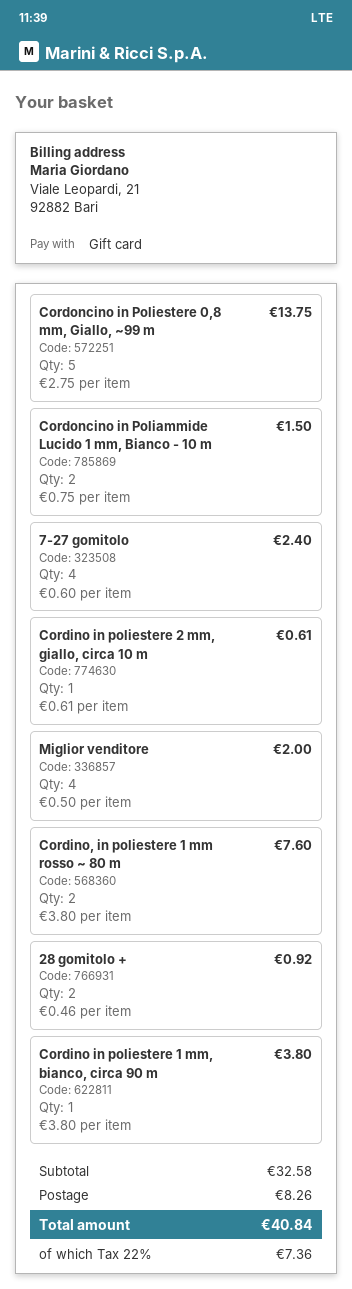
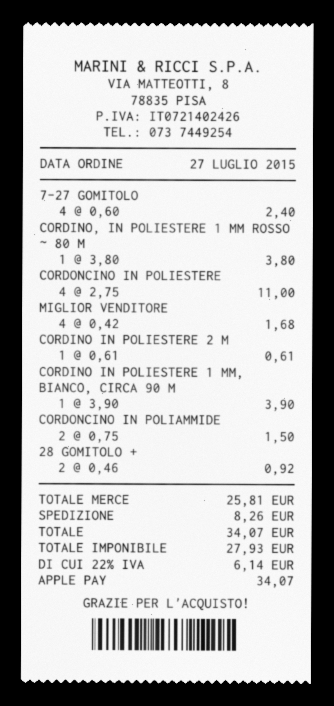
payment method: gift card -> Apple Pay
Cordoncino in Poliestere 0,8 mm, Giallo, ~99 m: 5 x 2.75 = 13.75 -> 4 x 2.75 = 11.00
Miglior venditore: 4 x 0.50 = 2.00 -> 4 x 0.42 = 1.68
Cordino, in poliestere 1 mm rosso ~ 80 m: 2 x 3.80 = 7.60 -> 1 x 3.80 = 3.80
Cordino in poliestere 1 mm, bianco, circa 90 m: 1 x 3.80 = 3.80 -> 1 x 3.90 = 3.90
subtotal: 32.58 -> 25.81
tax: 22% = 7.36 -> 22% = 6.14
total: 40.84 -> 34.07

